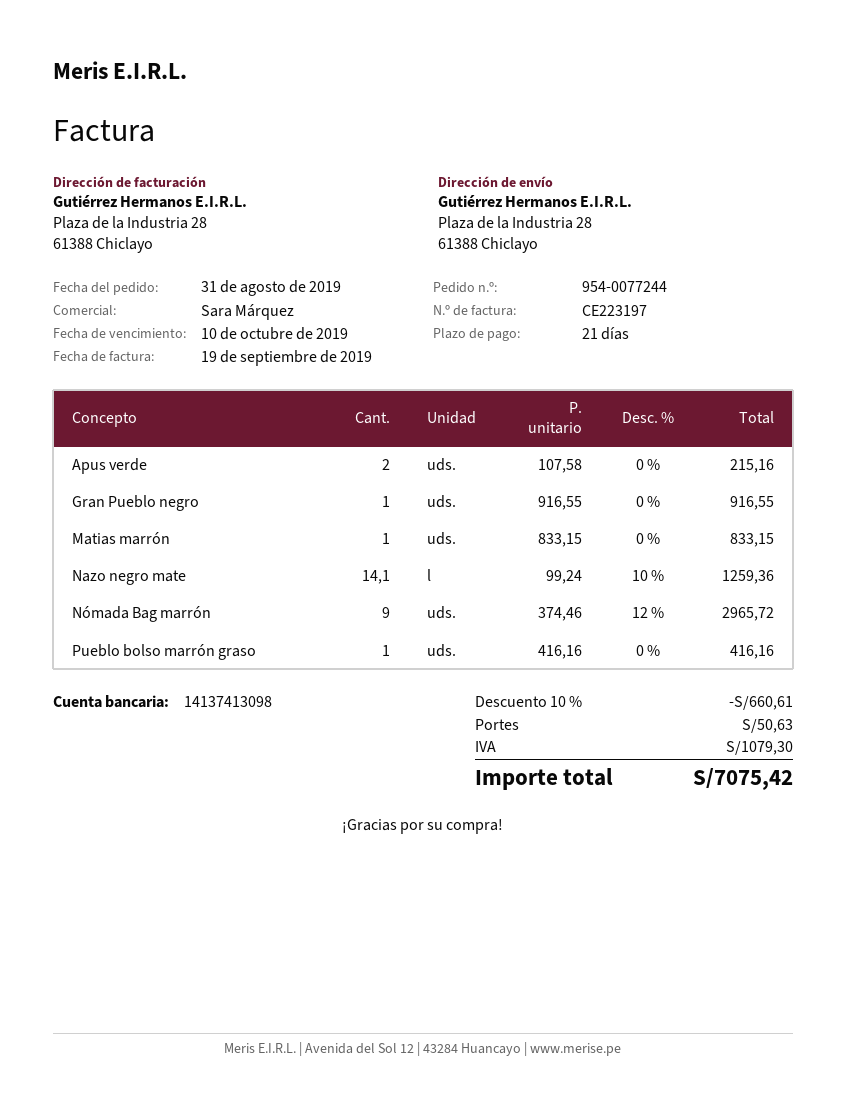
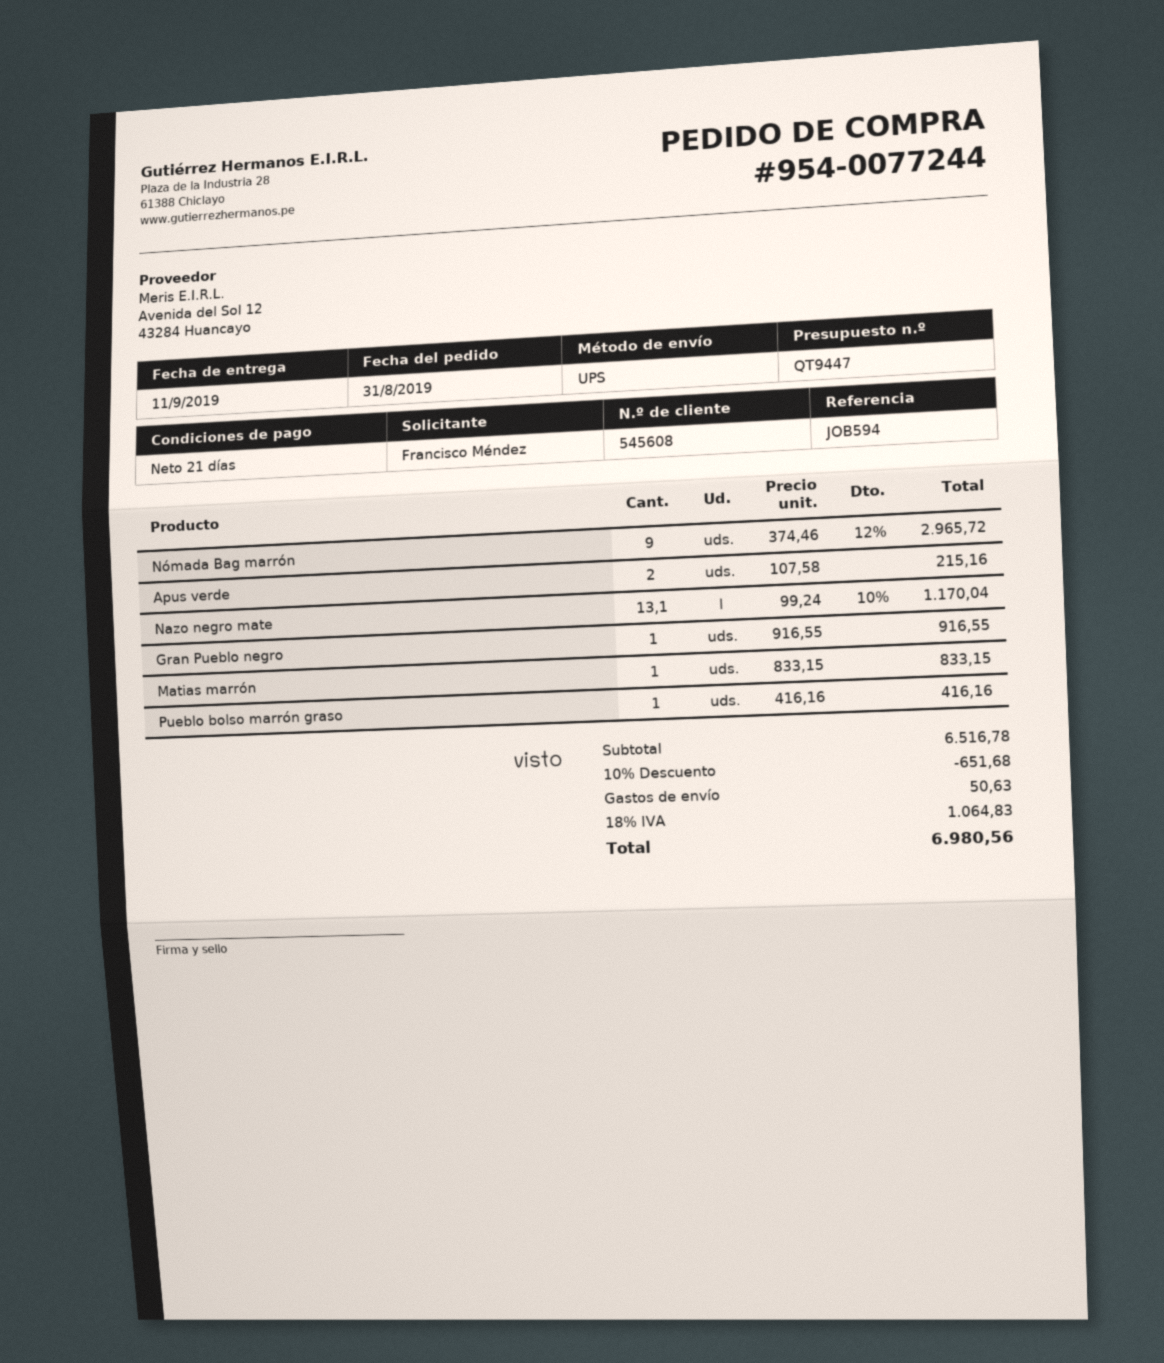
Nazo negro mate: 14.1 x 99.24 - 10% = 1259.36 -> 13.1 x 99.24 - 10% = 1170.04
discount: 10% = 660.61 -> 10% = 651.68
tax: 1079.30 -> 1064.83
total: 7075.42 -> 6980.56

